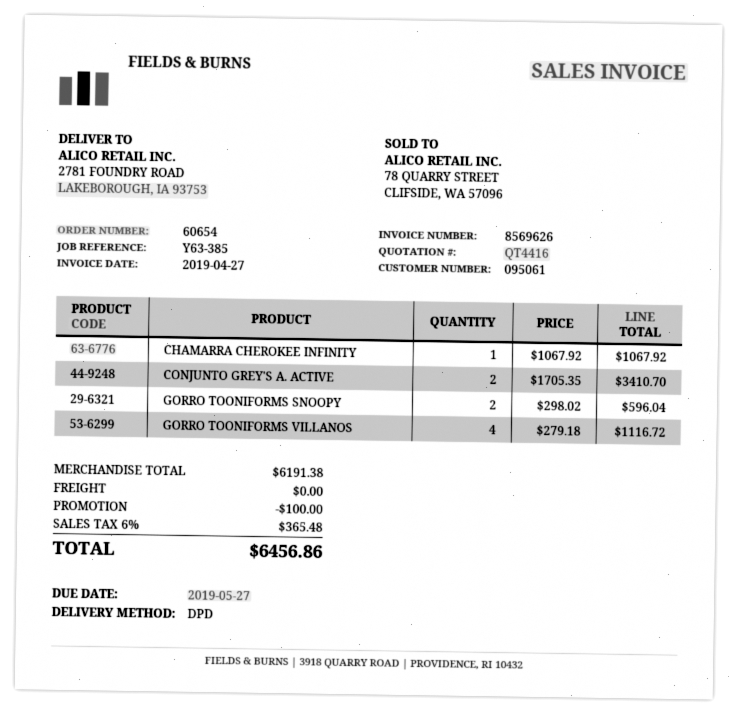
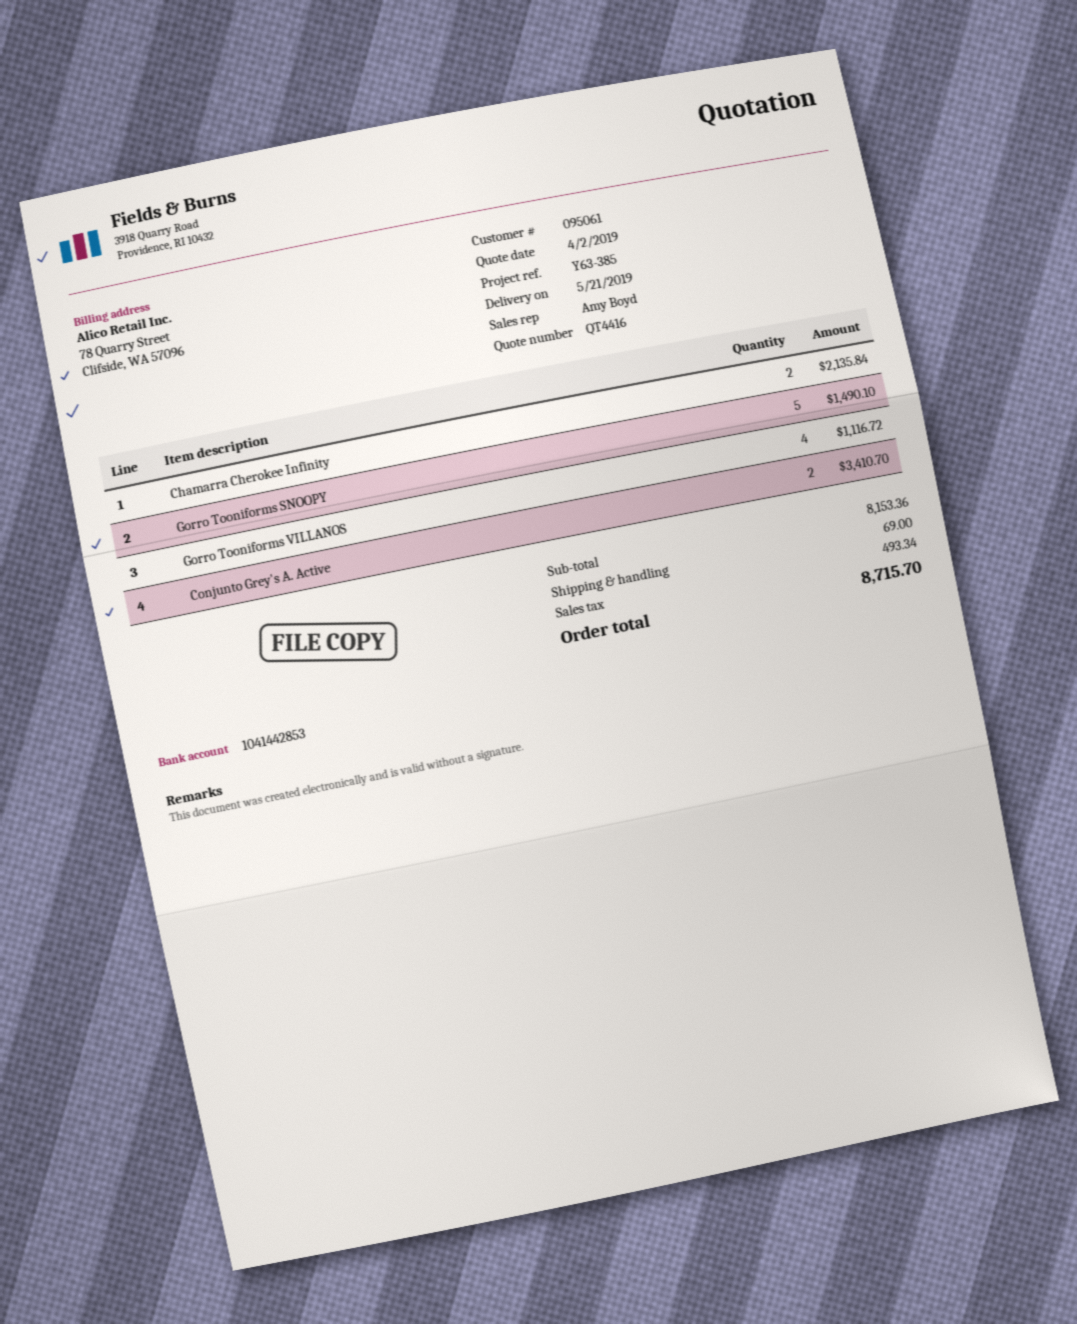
CHAMARRA CHEROKEE INFINITY: 1 for 1067.92 -> 2 for 2135.84
GORRO TOONIFORMS SNOOPY: 2 for 596.04 -> 5 for 1490.10
subtotal: 6191.38 -> 8153.36
discount: 100.00 -> none
shipping: 0.00 -> 69.00
tax: 365.48 -> 493.34
total: 6456.86 -> 8715.70

